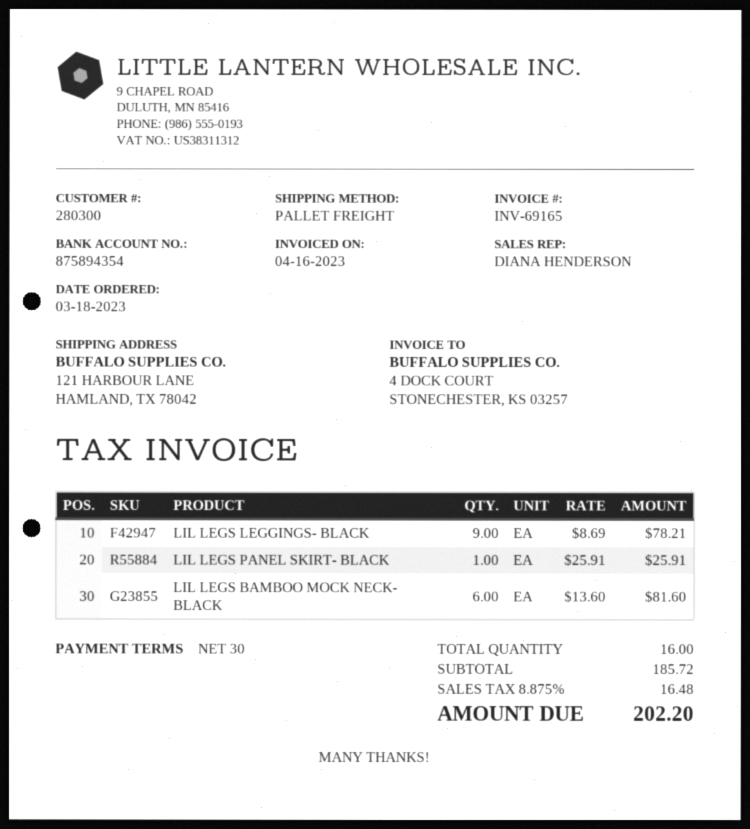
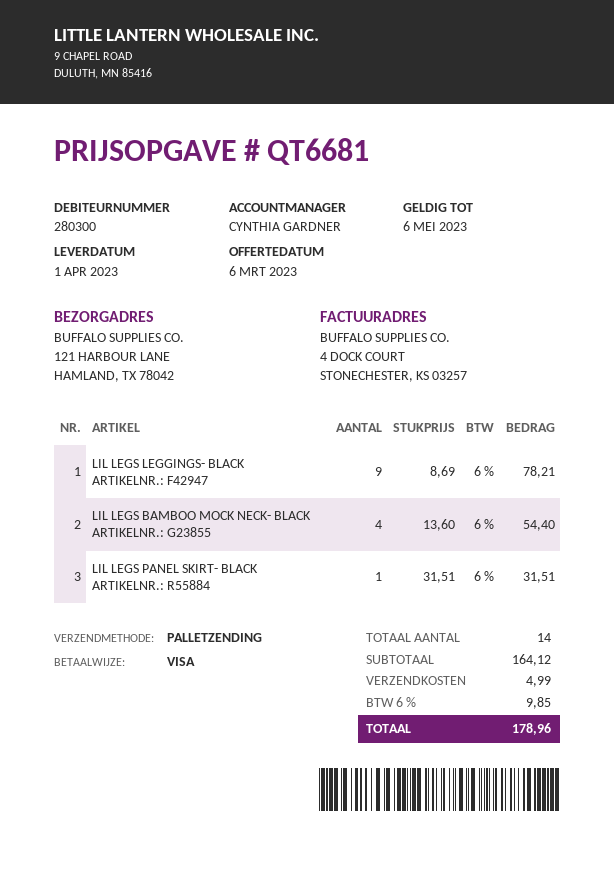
sales rep: DIANA HENDERSON -> CYNTHIA GARDNER
LIL LEGS PANEL SKIRT- BLACK: 1 x 25.91 = 25.91 -> 1 x 31.51 = 31.51
LIL LEGS BAMBOO MOCK NECK- BLACK: 6 x 13.60 = 81.60 -> 4 x 13.60 = 54.40
total quantity: 16 -> 14
subtotal: 185.72 -> 164.12
shipping: none -> 4.99
tax: 8.875% = 16.48 -> 6% = 9.85
total: 202.20 -> 178.96

